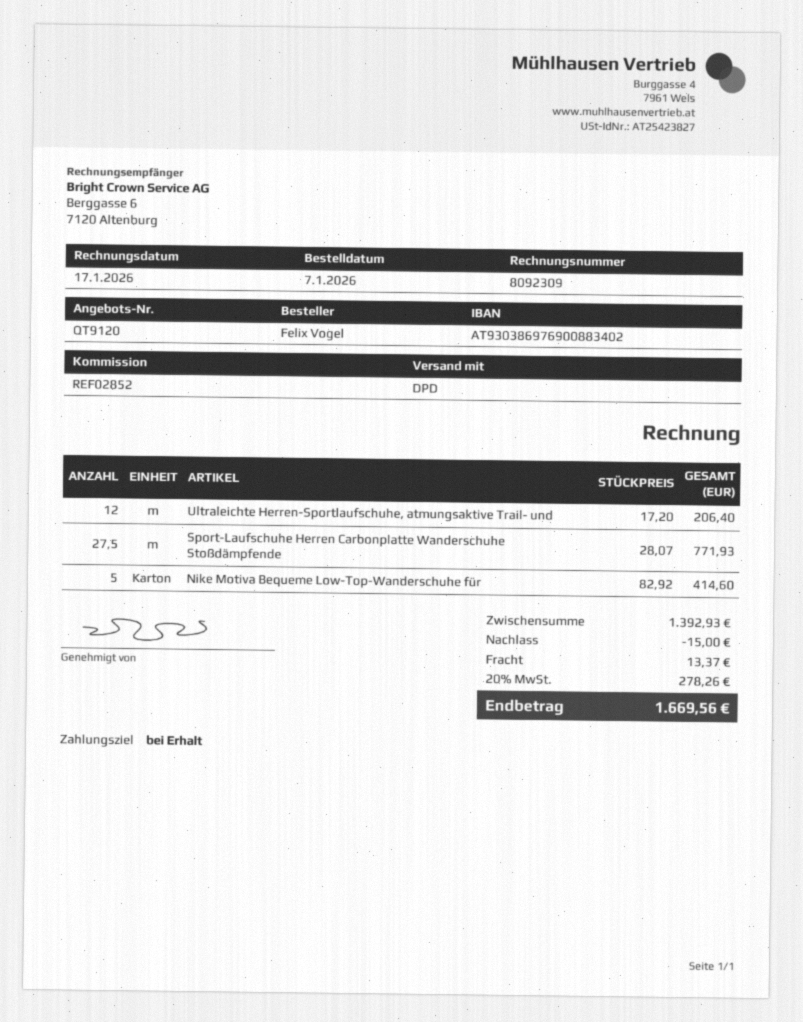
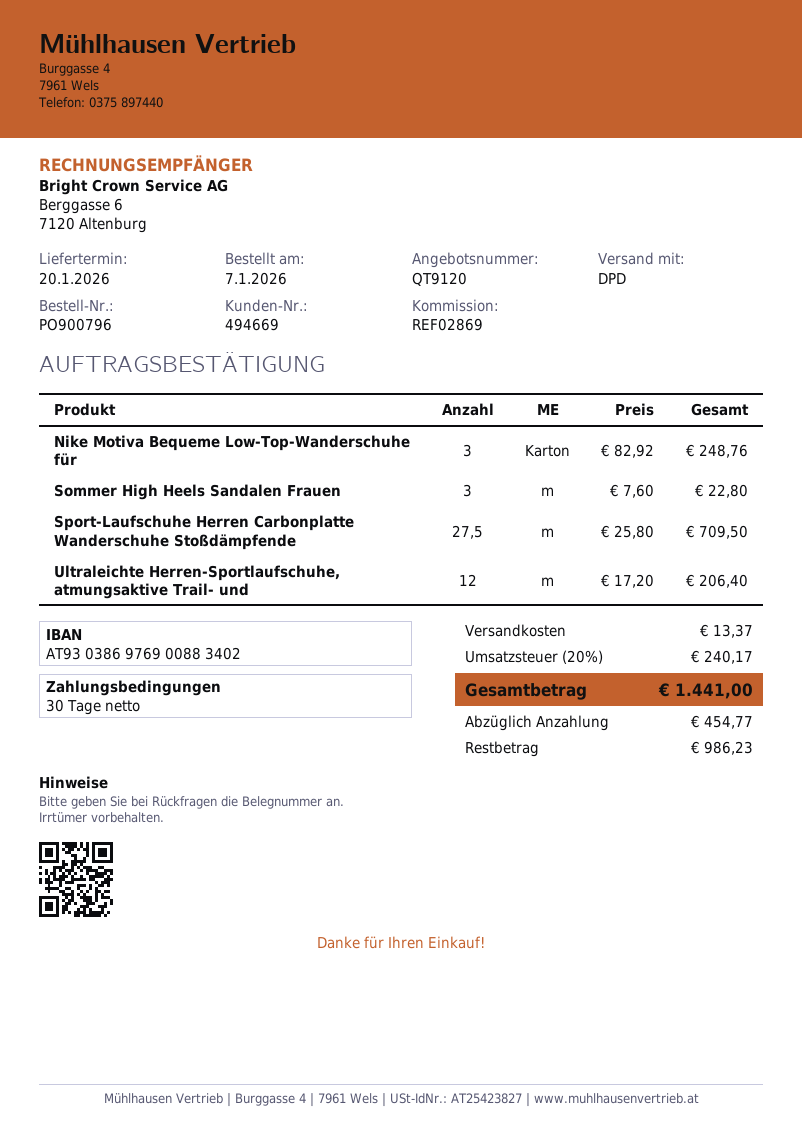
payment terms: on receipt -> 30 days
reference: REF02852 -> REF02869
Sport-Laufschuhe Herren Carbonplatte Wanderschuhe Stoßdämpfende: 27.5 x 28.07 = 771.93 -> 27.5 x 25.80 = 709.50
Nike Motiva Bequeme Low-Top-Wanderschuhe für: 5 x 82.92 = 414.60 -> 3 x 82.92 = 248.76
Sommer High Heels Sandalen Frauen: none -> 3 x 7.60 = 22.80
discount: 15.00 -> none
tax: 20% = 278.26 -> 20% = 240.17
total: 1669.56 -> 1441.00

